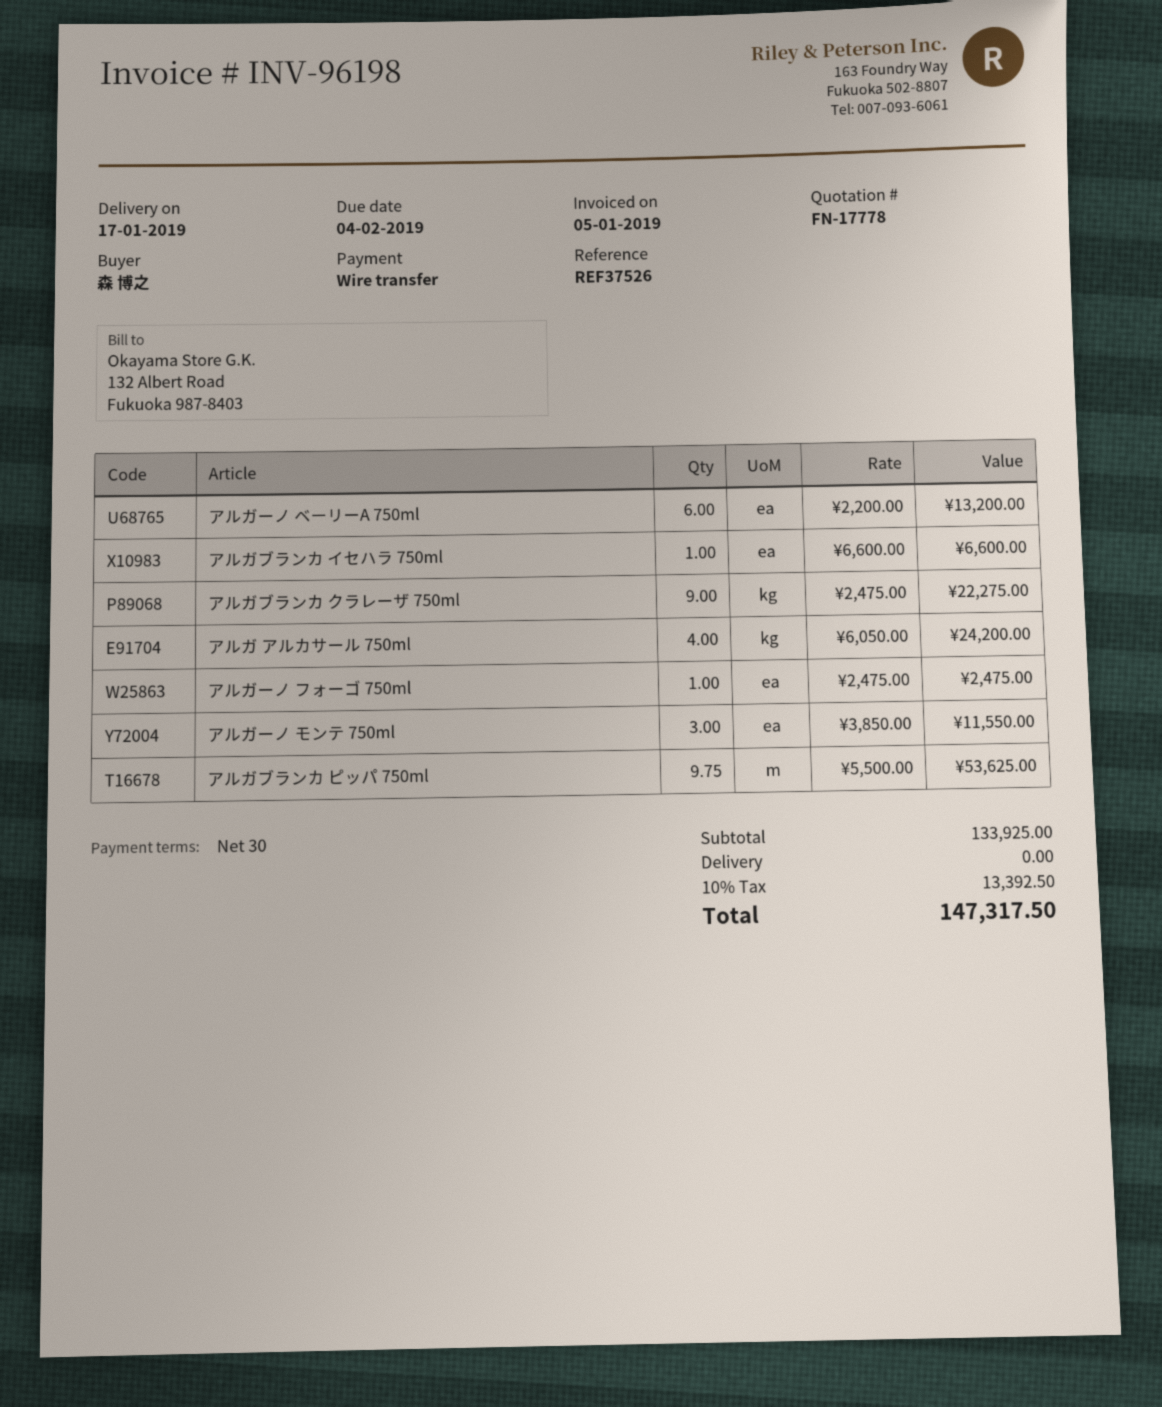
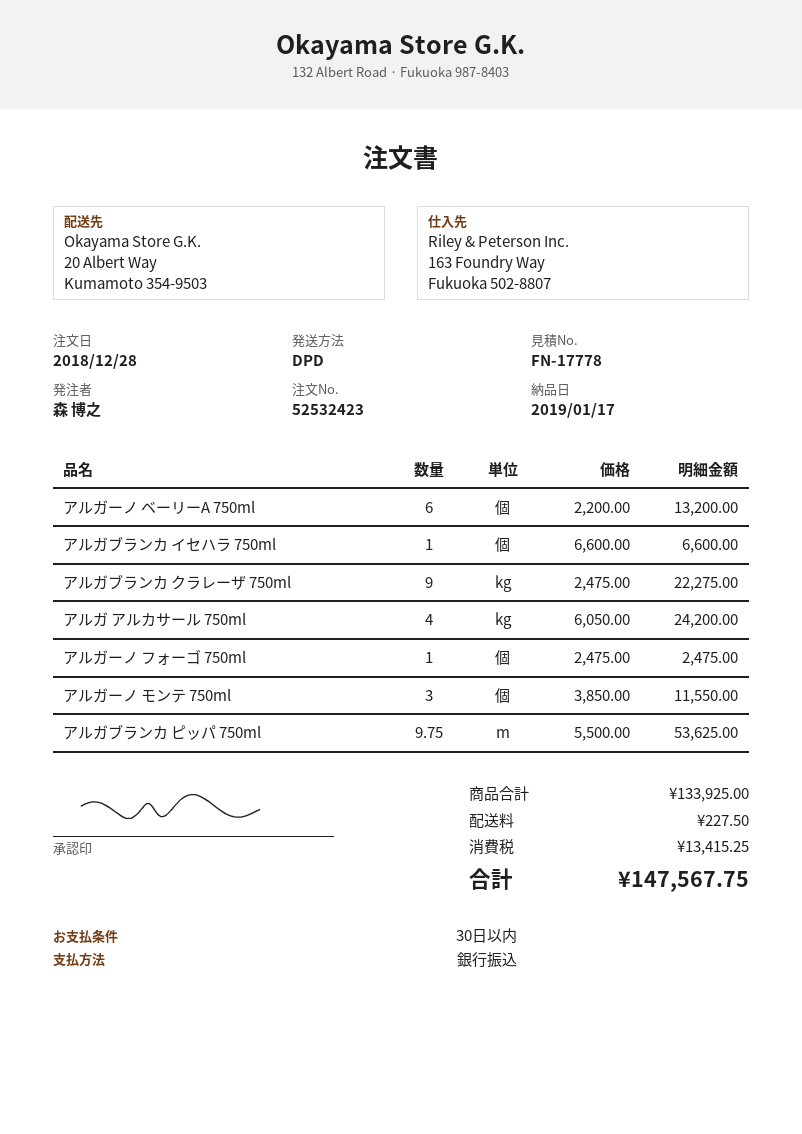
shipping: 0.00 -> 227.50
tax: 13392.50 -> 13415.25
total: 147317.50 -> 147567.75

